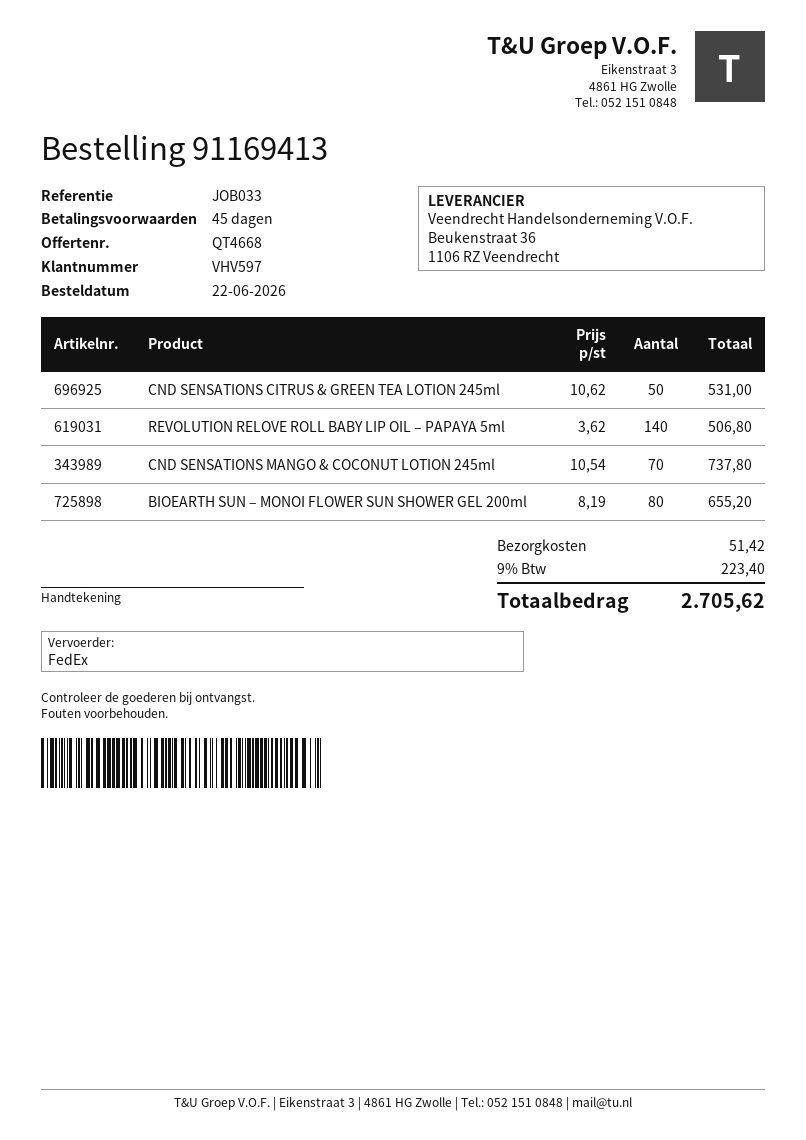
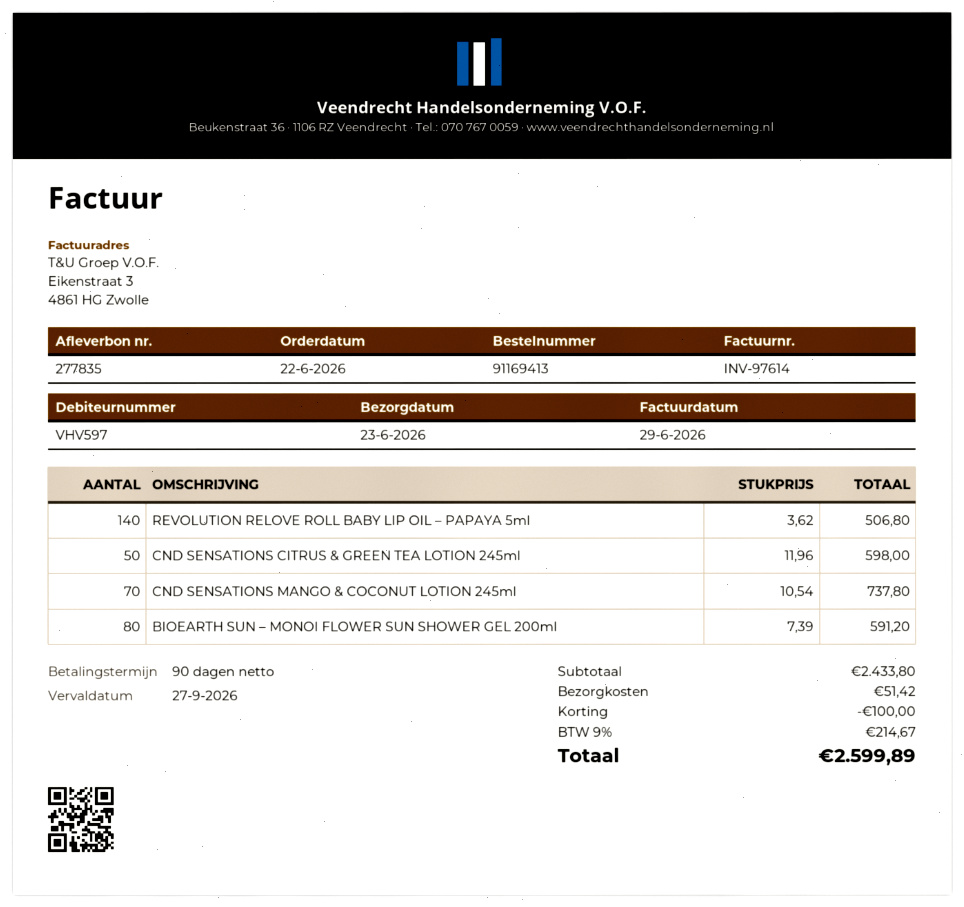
payment terms: 45 days -> 90 days
CND SENSATIONS CITRUS & GREEN TEA LOTION 245ml: 50 x 10.62 = 531.00 -> 50 x 11.96 = 598.00
BIOEARTH SUN – MONOI FLOWER SUN SHOWER GEL 200ml: 80 x 8.19 = 655.20 -> 80 x 7.39 = 591.20
discount: none -> 100.00
tax: 9% = 223.40 -> 9% = 214.67
total: 2705.62 -> 2599.89

